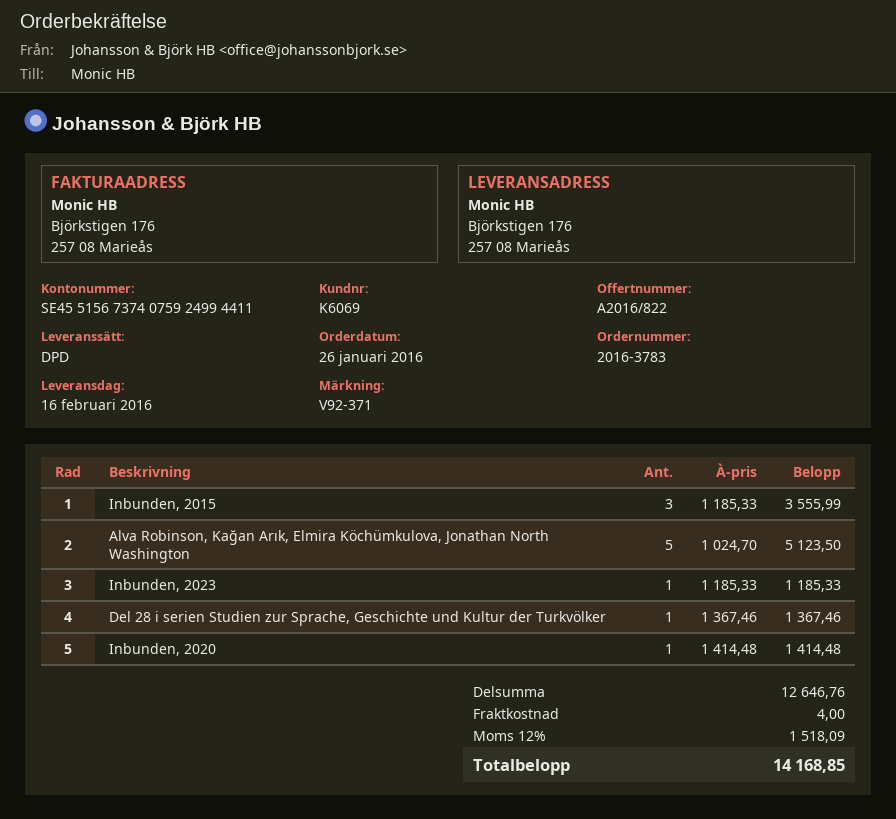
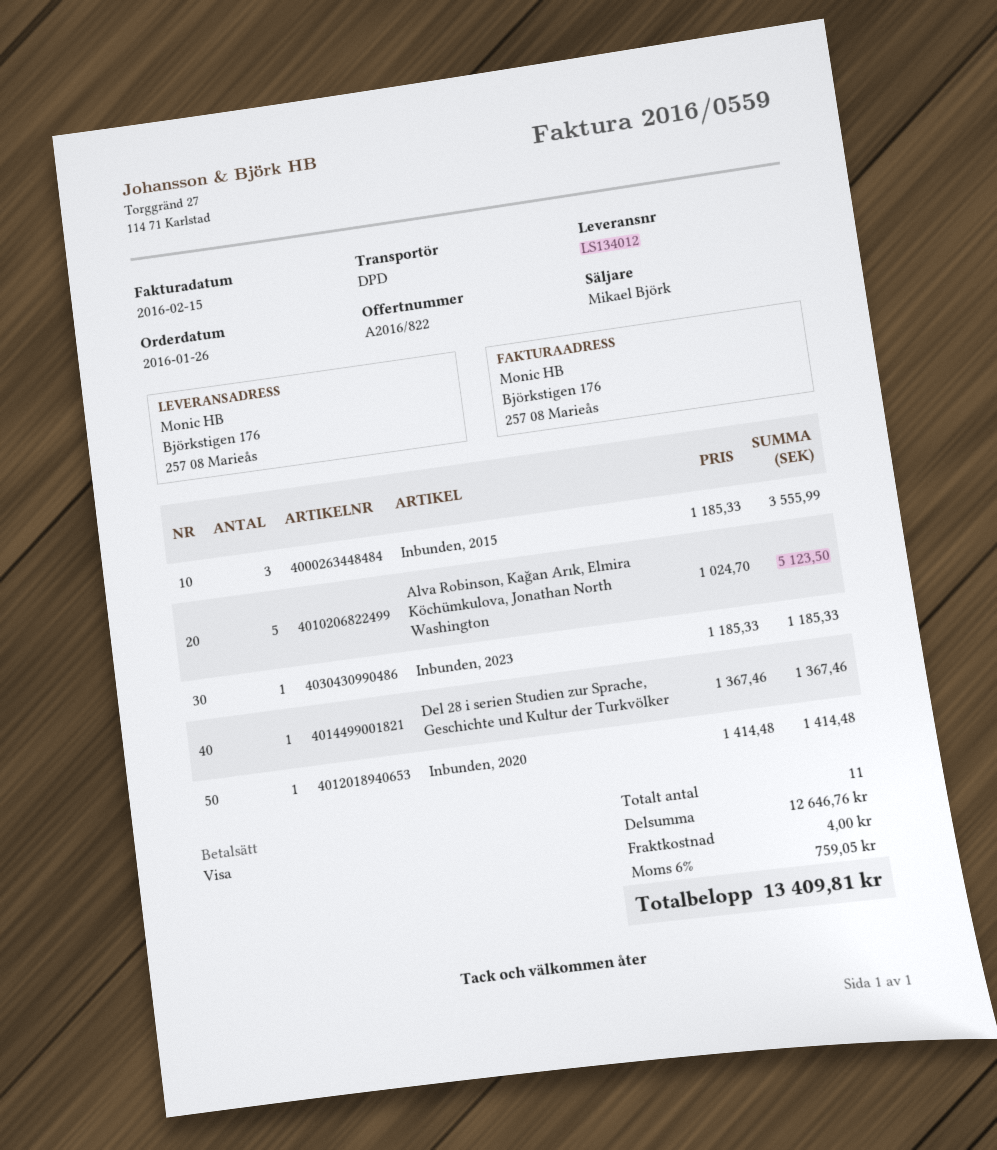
tax: 12% = 1518.09 -> 6% = 759.05
total: 14168.85 -> 13409.81

